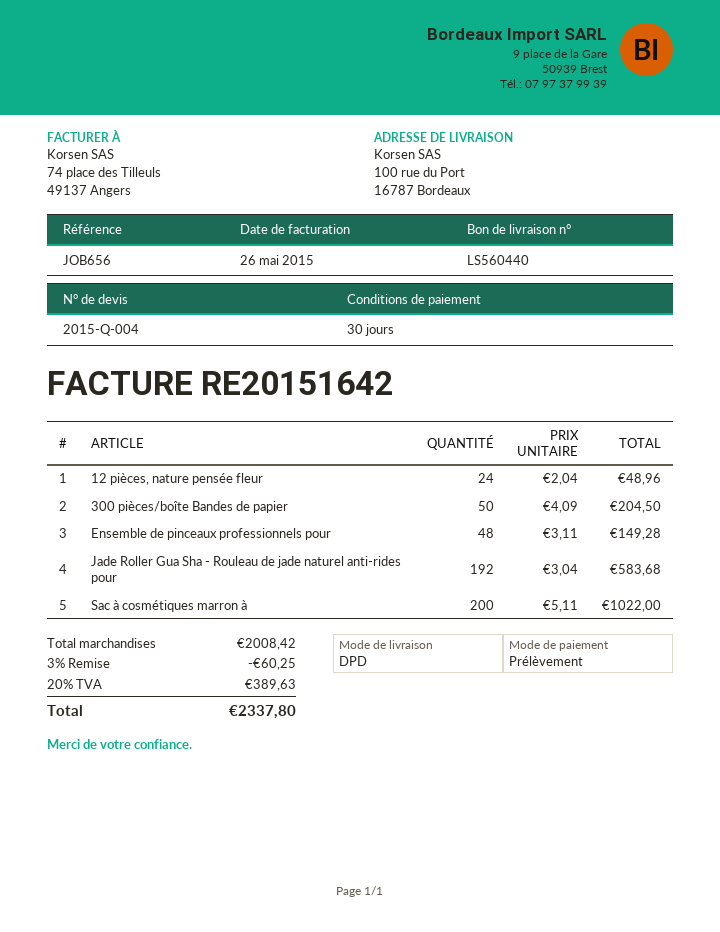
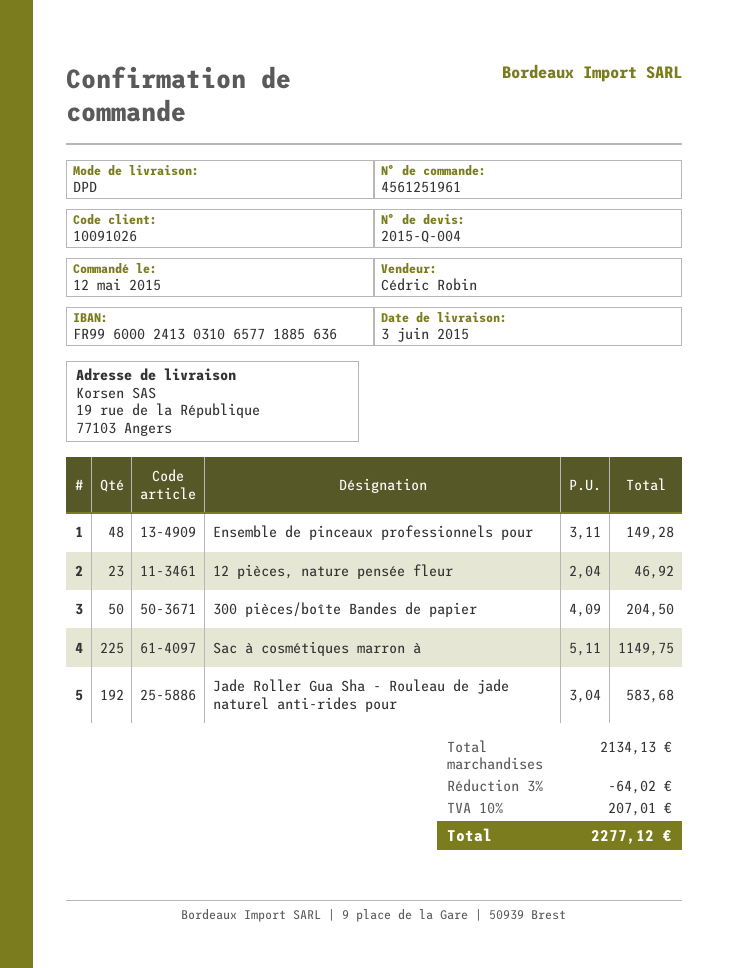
ship to: 100 rue du Port, 16787 Bordeaux -> 19 rue de la République, 77103 Angers
12 pièces, nature pensée fleur: 24 x 2.04 = 48.96 -> 23 x 2.04 = 46.92
Sac à cosmétiques marron à: 200 x 5.11 = 1022.00 -> 225 x 5.11 = 1149.75
subtotal: 2008.42 -> 2134.13
discount: 3% = 60.25 -> 3% = 64.02
tax: 20% = 389.63 -> 10% = 207.01
total: 2337.80 -> 2277.12

